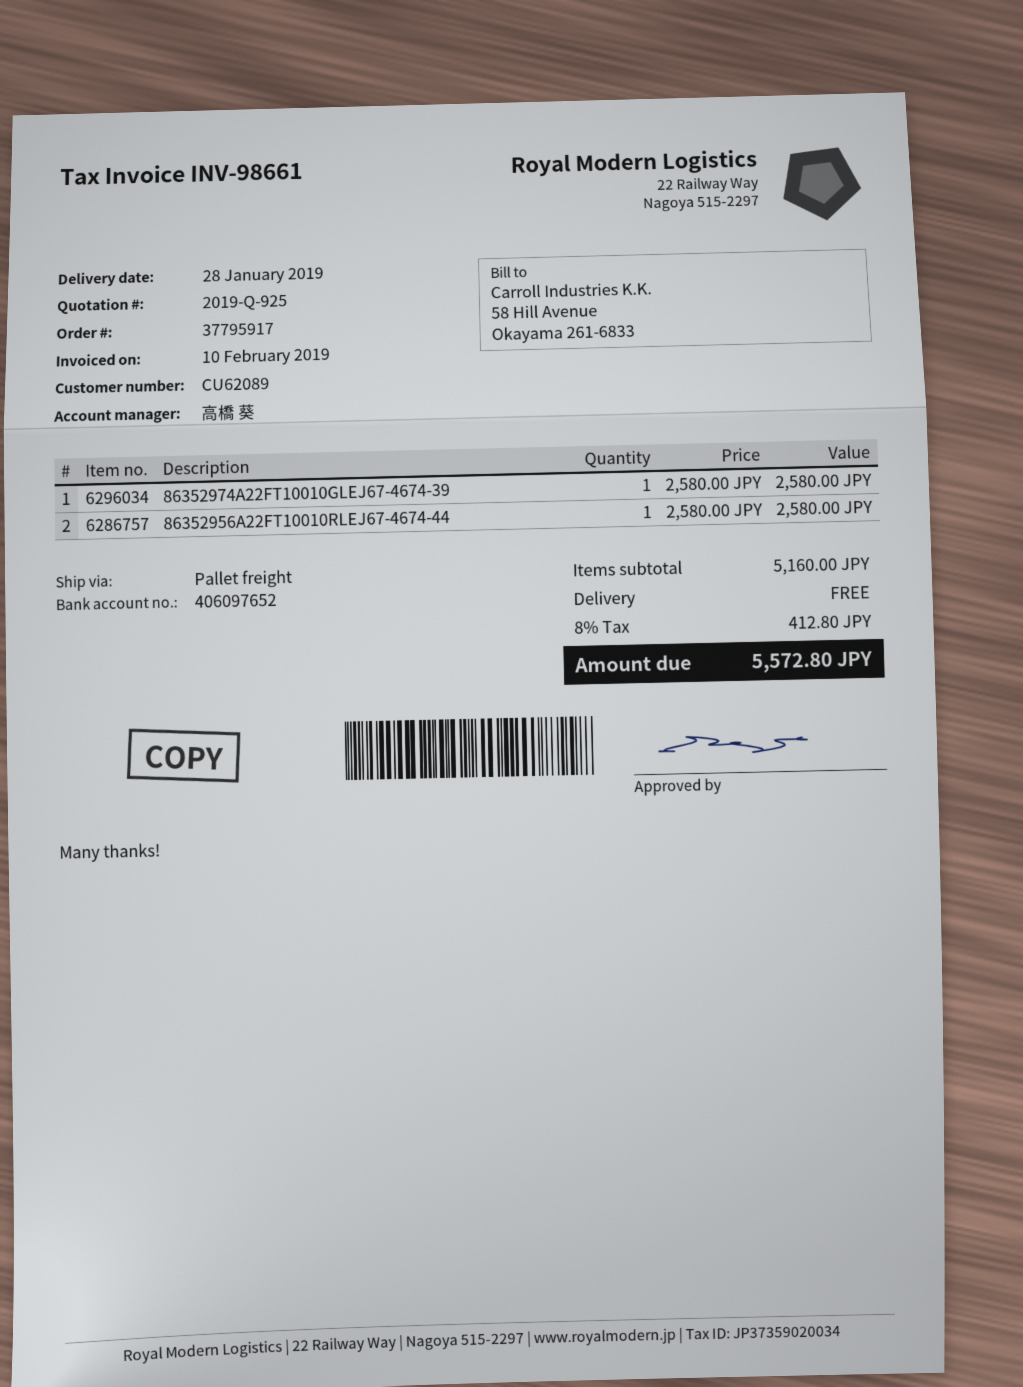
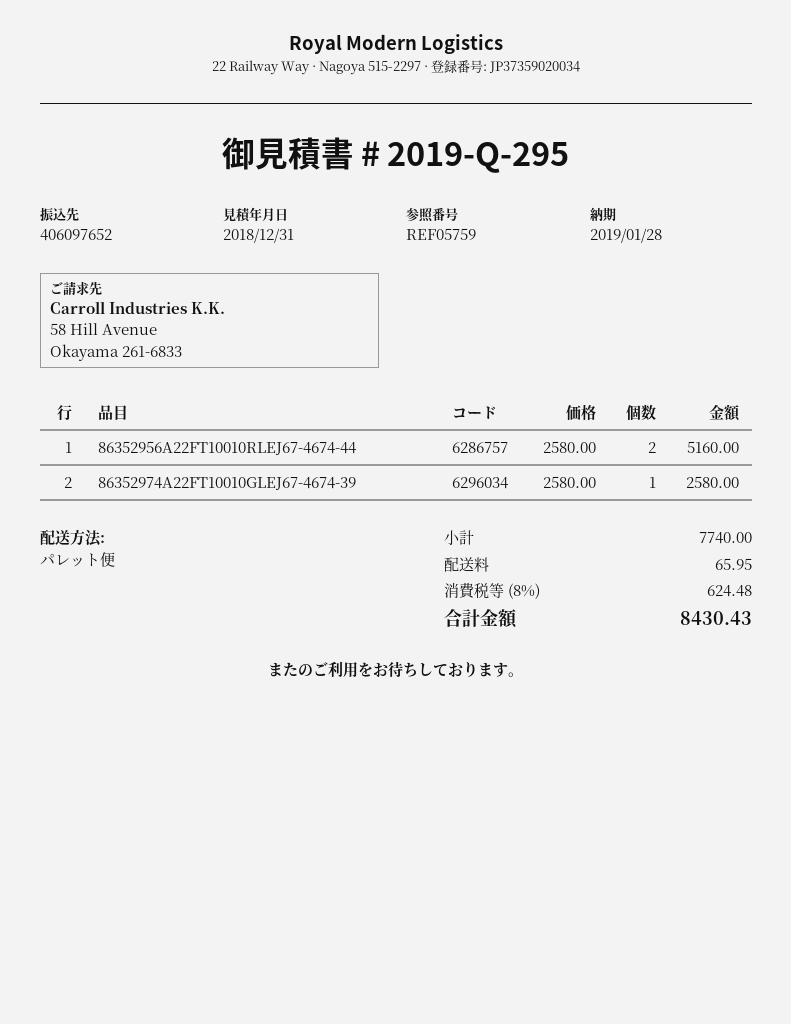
quote number: 2019-Q-925 -> 2019-Q-295
86352956A22FT10010RLEJ67-4674-44: 1 x 2580.00 = 2580.00 -> 2 x 2580.00 = 5160.00
subtotal: 5160.00 -> 7740.00
shipping: 0.00 -> 65.95
tax: 8% = 412.80 -> 8% = 624.48
total: 5572.80 -> 8430.43

